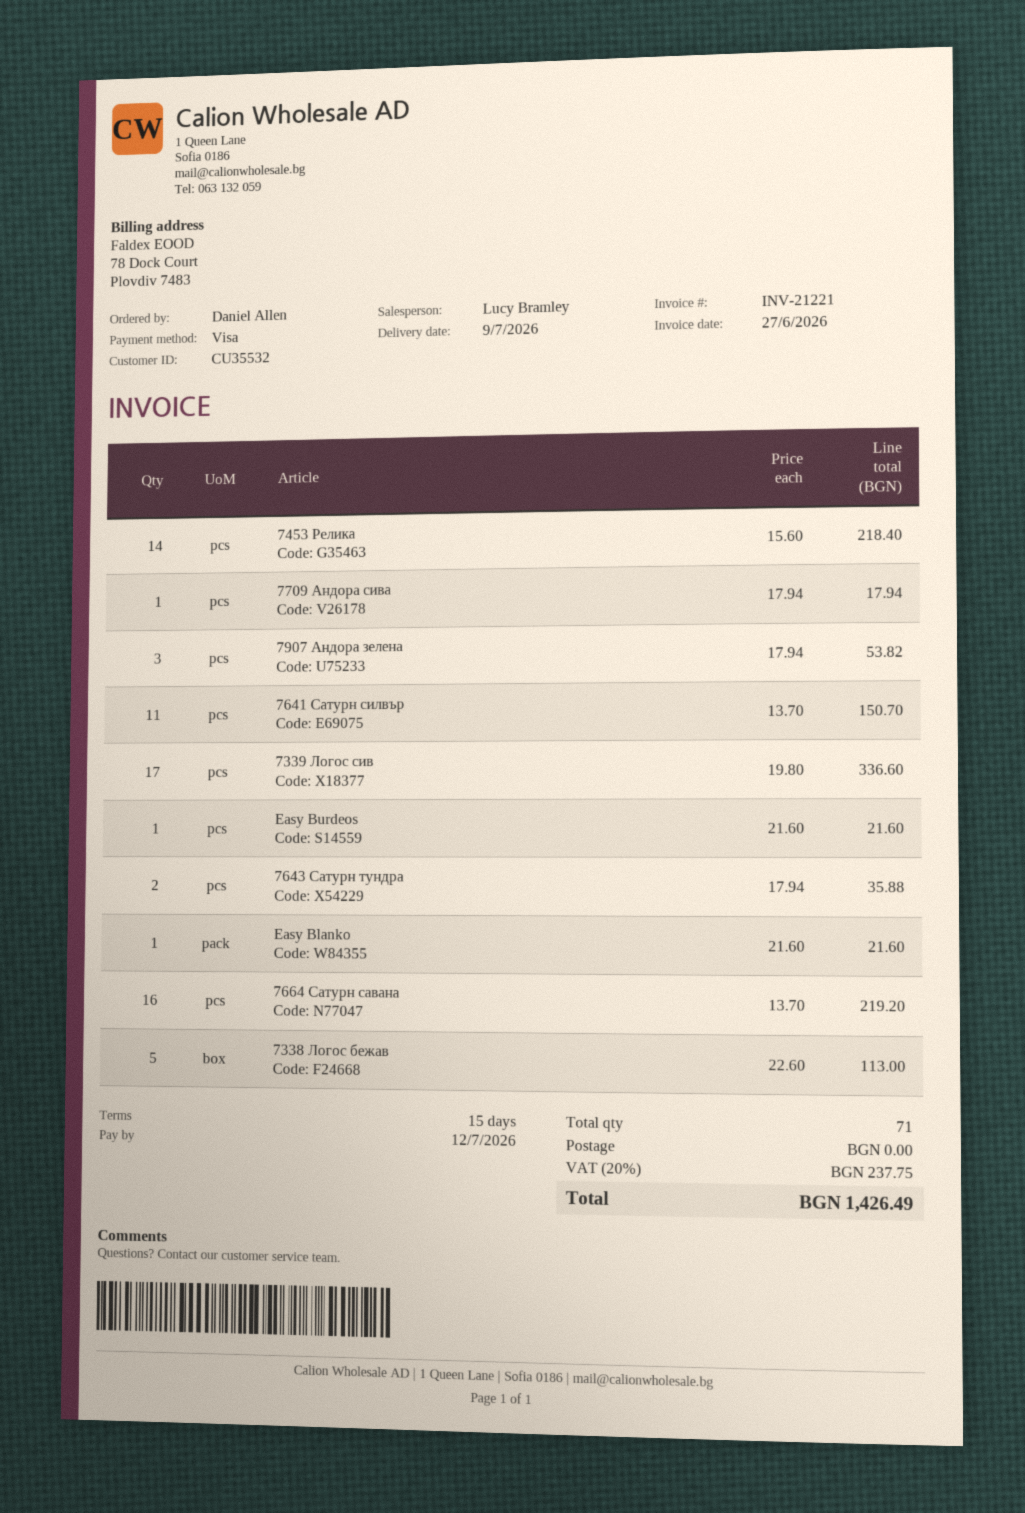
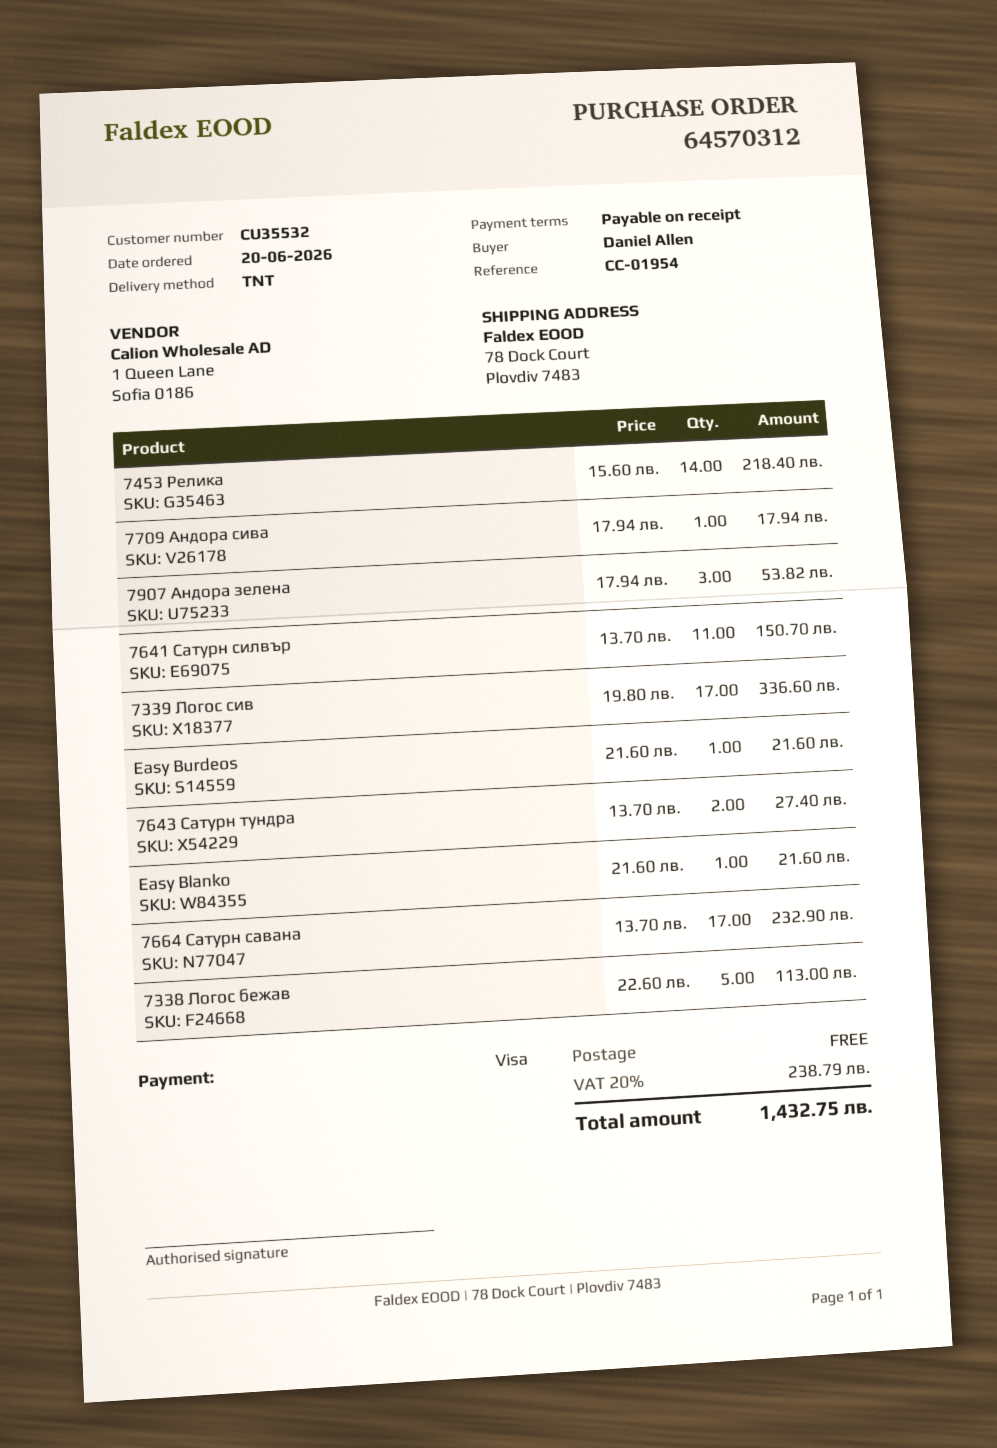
payment terms: 15 days -> on receipt
7643 Сатурн тундра: 2 x 17.94 = 35.88 -> 2 x 13.70 = 27.40
7664 Сатурн савана: 16 x 13.70 = 219.20 -> 17 x 13.70 = 232.90
tax: 20% = 237.75 -> 20% = 238.79
total: 1426.49 -> 1432.75

